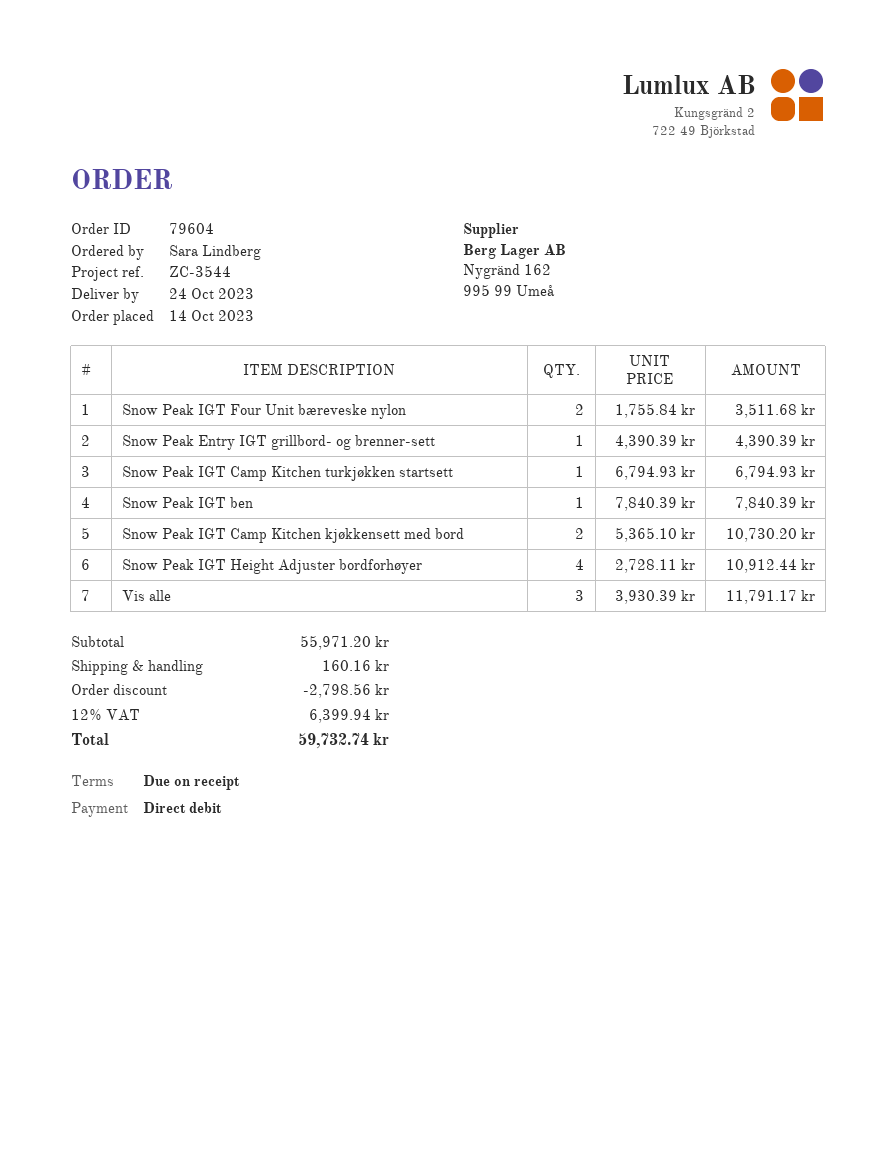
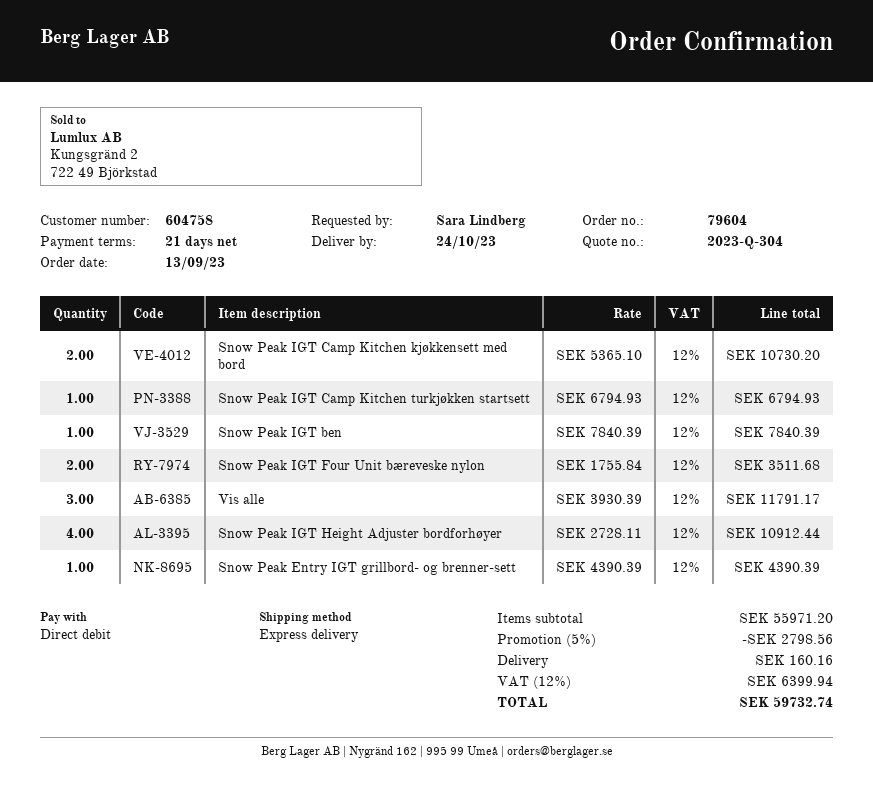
order date: 2023-10-14 -> 2023-09-13
payment terms: on receipt -> 21 days

